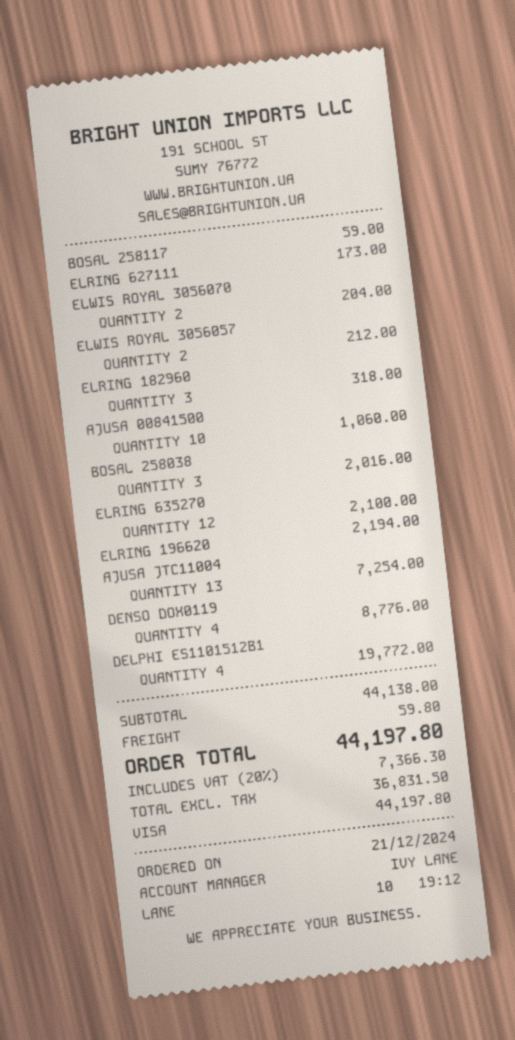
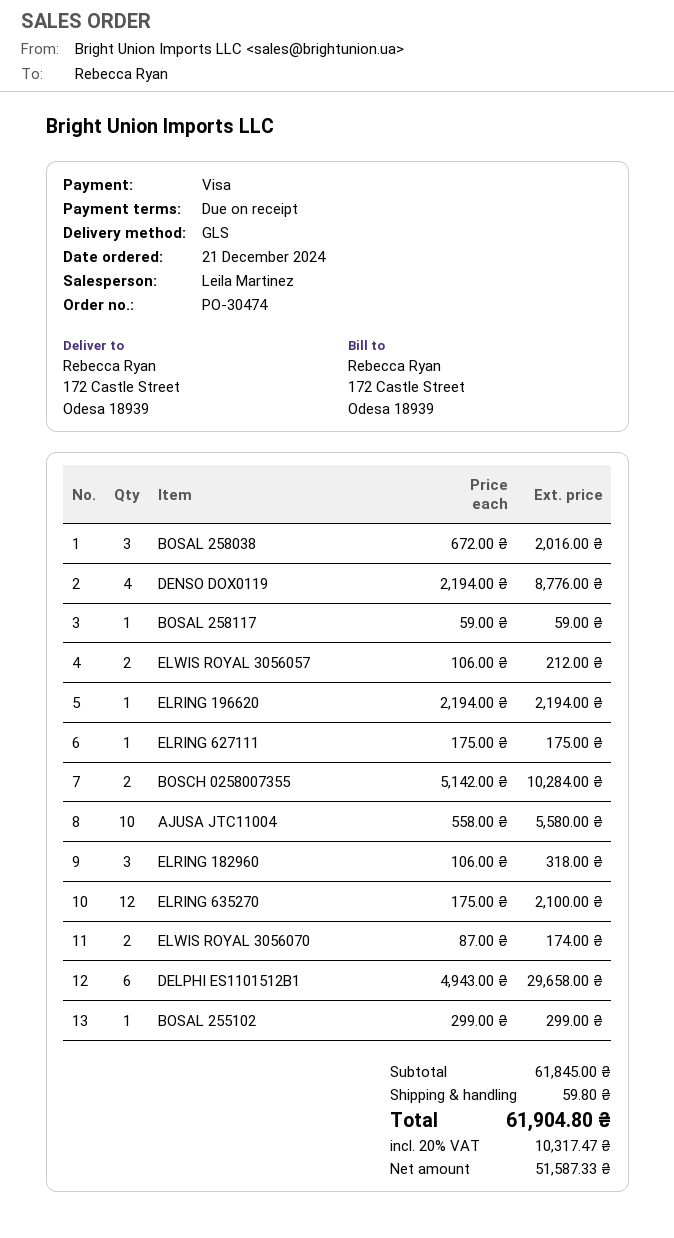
sales rep: IVY LANE -> Leila Martinez
ELRING 627111: 1 for 173.00 -> 1 for 175.00
ELWIS ROYAL 3056070: 2 for 204.00 -> 2 for 174.00
AJUSA 00841500: 10 for 1060.00 -> none
AJUSA JTC11004: 13 for 7254.00 -> 10 for 5580.00
DELPHI ES1101512B1: 4 for 19772.00 -> 6 for 29658.00
BOSCH 0258007355: none -> 2 for 10284.00
BOSAL 255102: none -> 1 for 299.00
subtotal: 44138.00 -> 61845.00
net: 36831.50 -> 51587.33
tax: 20% = 7366.30 -> 20% = 10317.47
total: 44197.80 -> 61904.80

